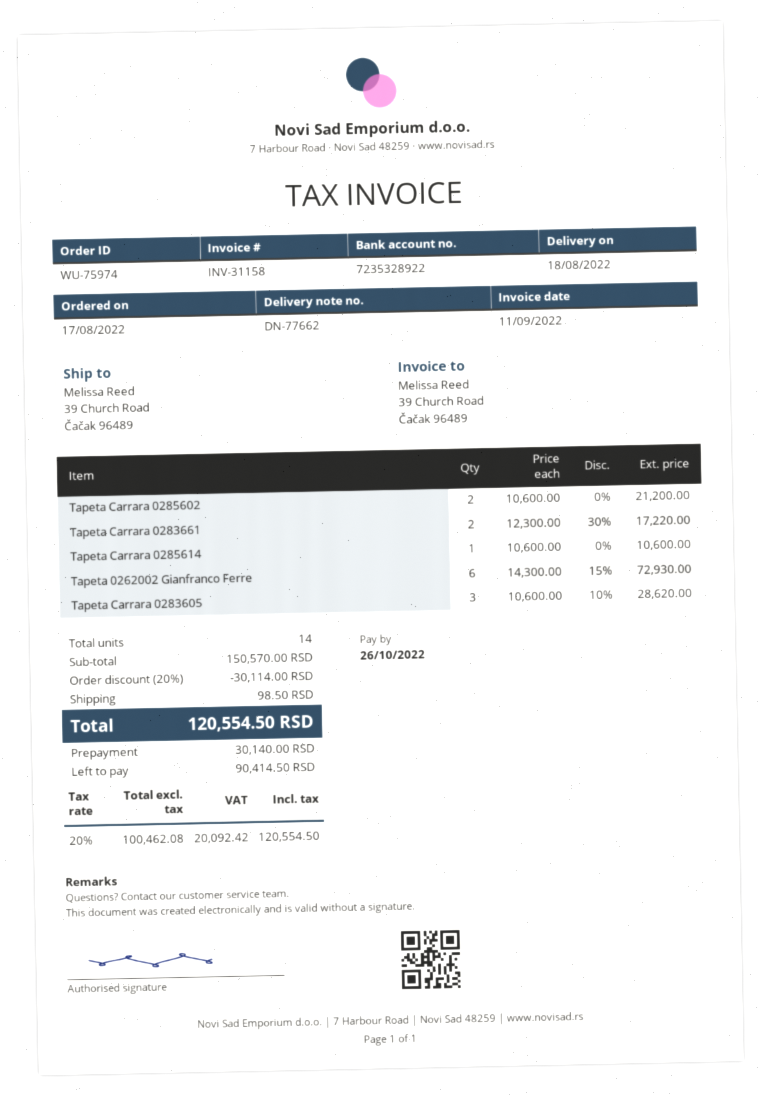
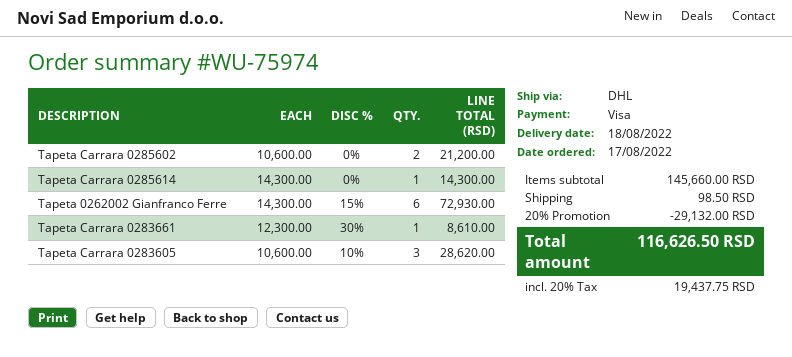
Tapeta Carrara 0283661: 2 x 12300.00 - 30% = 17220.00 -> 1 x 12300.00 - 30% = 8610.00
Tapeta Carrara 0285614: 1 x 10600.00 = 10600.00 -> 1 x 14300.00 = 14300.00
subtotal: 150570.00 -> 145660.00
discount: 20% = 30114.00 -> 20% = 29132.00
tax: 20% = 20092.42 -> 20% = 19437.75
total: 120554.50 -> 116626.50

